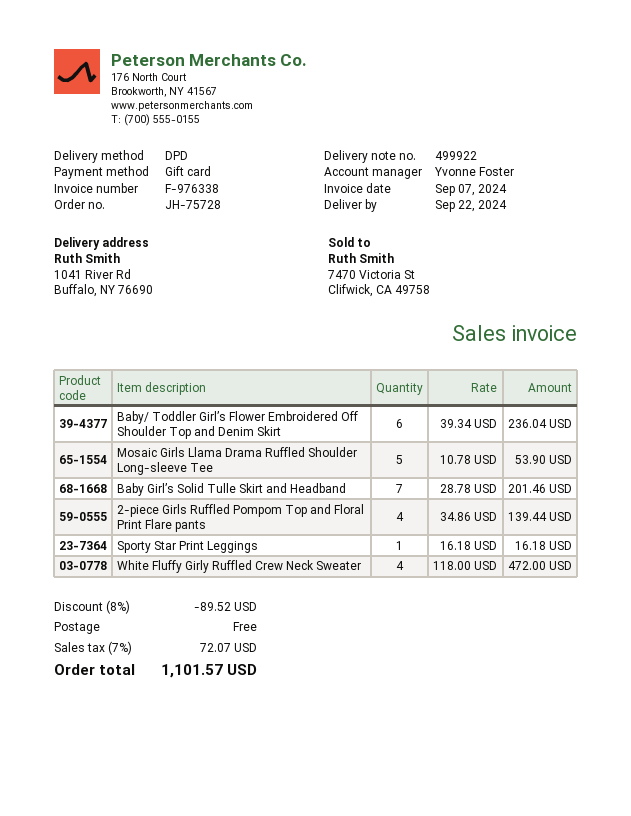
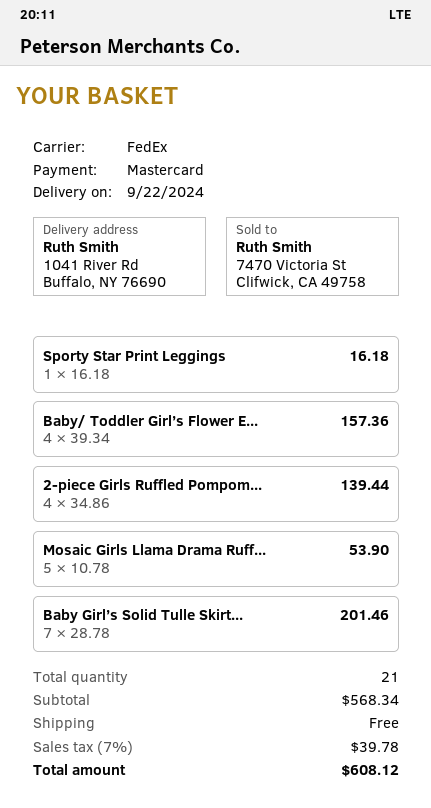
payment method: gift card -> Mastercard
shipping method: DPD -> FedEx
Baby/ Toddler Girl’s Flower Embroidered Off Shoulder Top and Denim Skirt: 6 x 39.34 = 236.04 -> 4 x 39.34 = 157.36
White Fluffy Girly Ruffled Crew Neck Sweater: 4 x 118.00 = 472.00 -> none
discount: 8% = 89.52 -> none
tax: 7% = 72.07 -> 7% = 39.78
total: 1101.57 -> 608.12

